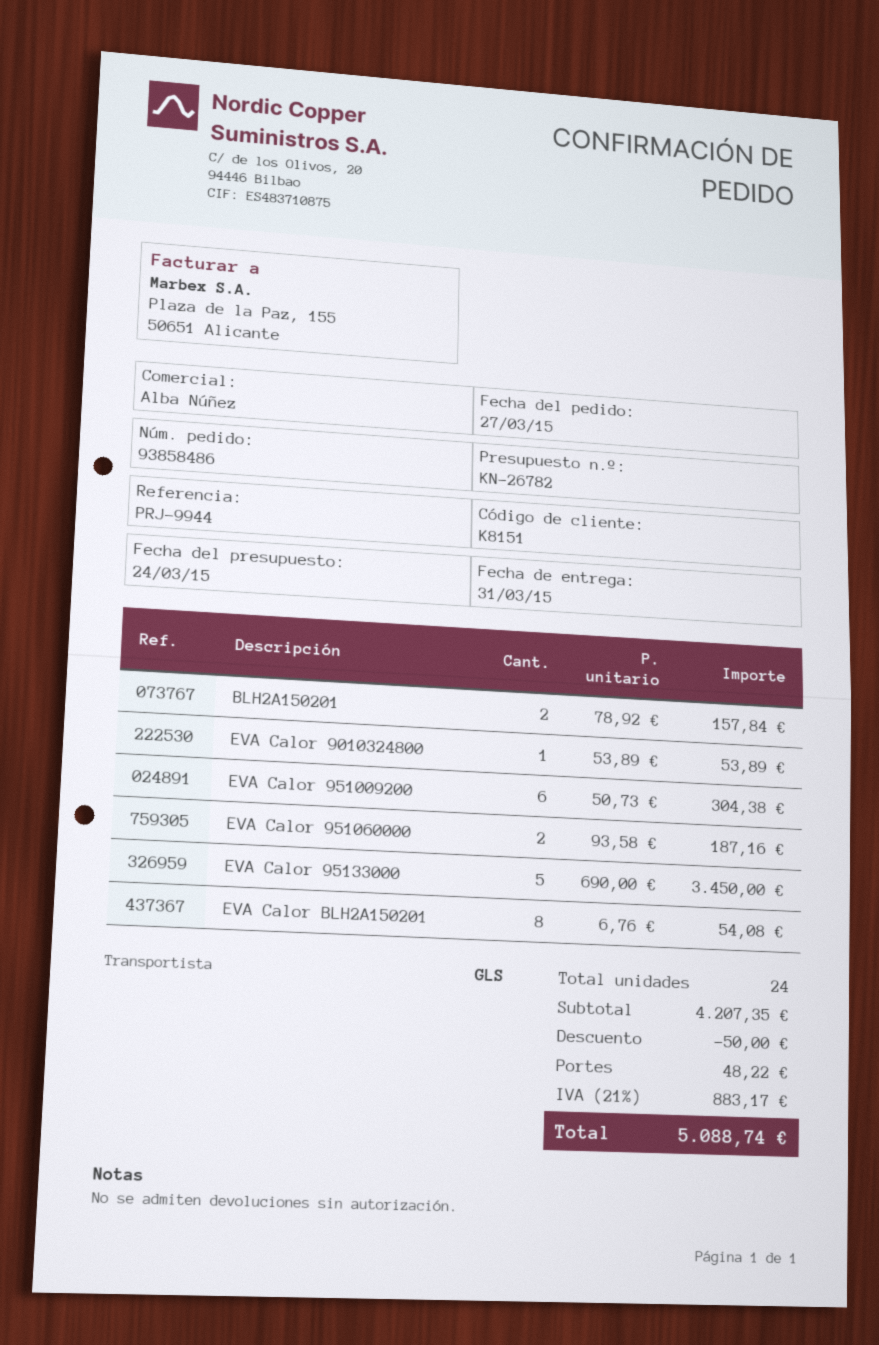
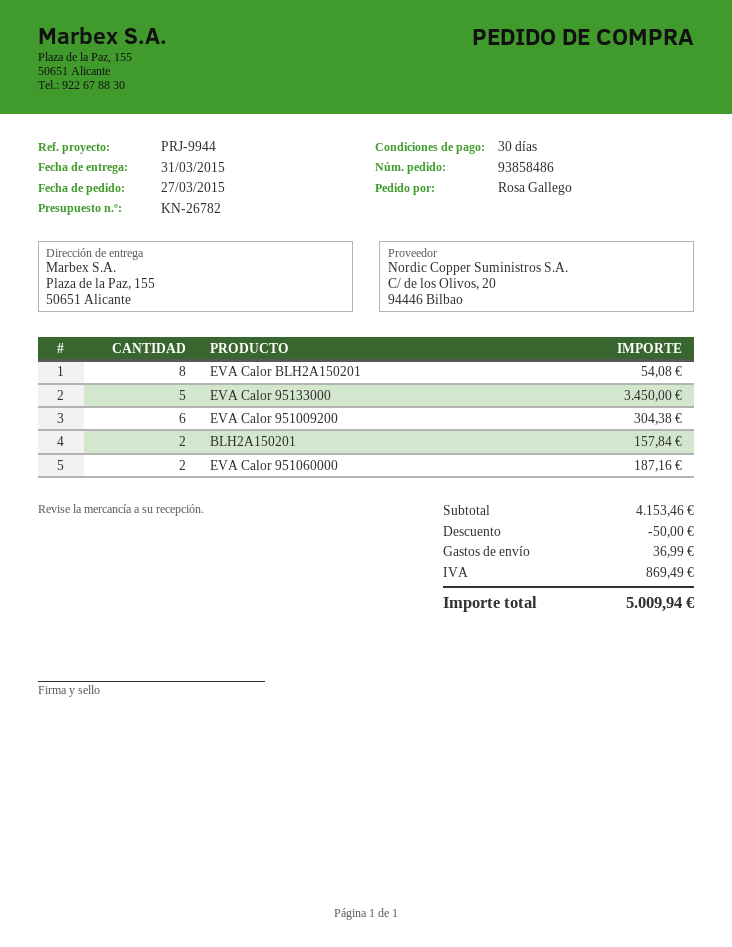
EVA Calor 9010324800: 1 for 53.89 -> none
subtotal: 4207.35 -> 4153.46
shipping: 48.22 -> 36.99
tax: 883.17 -> 869.49
total: 5088.74 -> 5009.94

